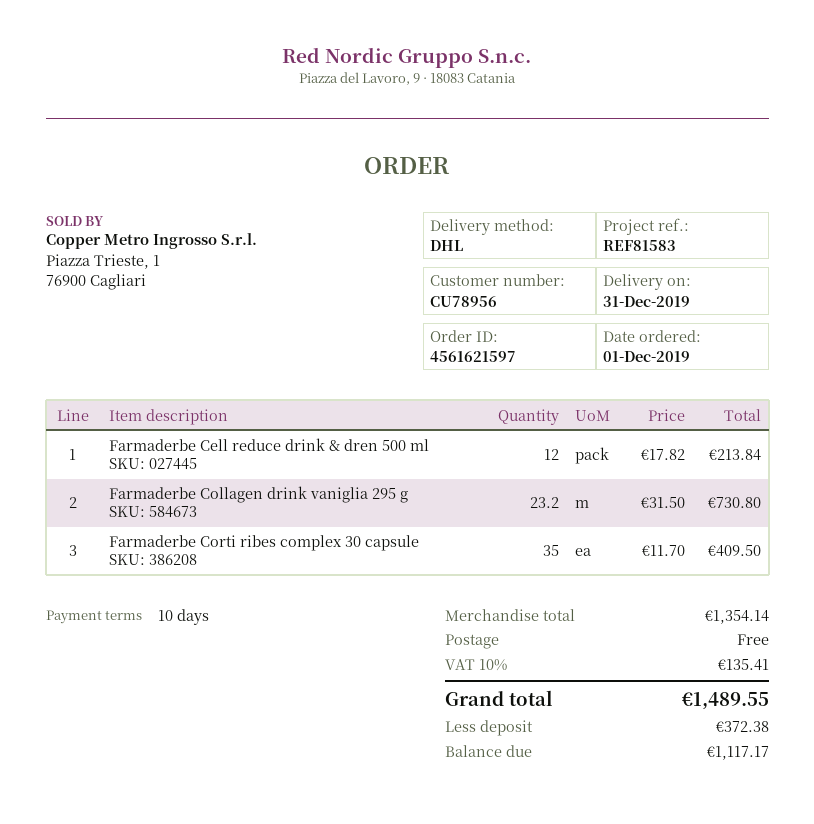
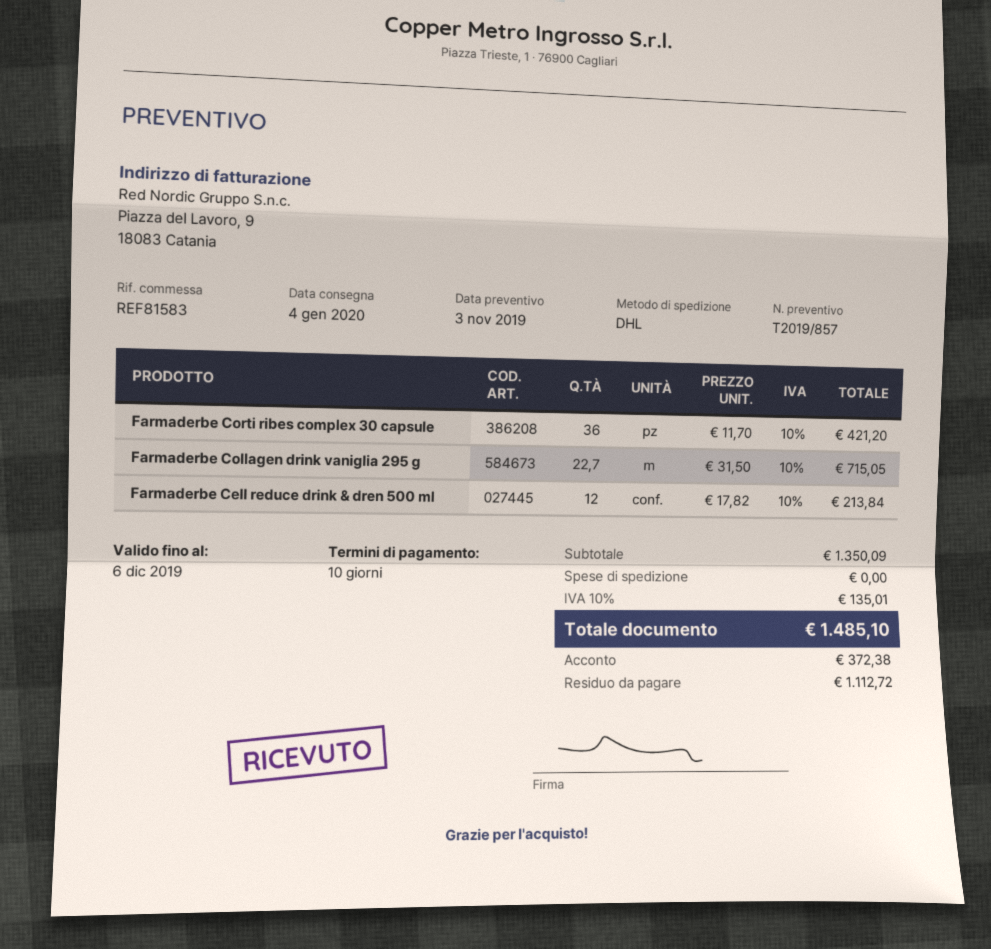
delivery date: 2019-12-31 -> 2020-01-04
Farmaderbe Collagen drink vaniglia 295 g: 23.2 x 31.50 = 730.80 -> 22.7 x 31.50 = 715.05
Farmaderbe Corti ribes complex 30 capsule: 35 x 11.70 = 409.50 -> 36 x 11.70 = 421.20
subtotal: 1354.14 -> 1350.09
tax: 10% = 135.41 -> 10% = 135.01
total: 1489.55 -> 1485.10
balance: 1117.17 -> 1112.72

